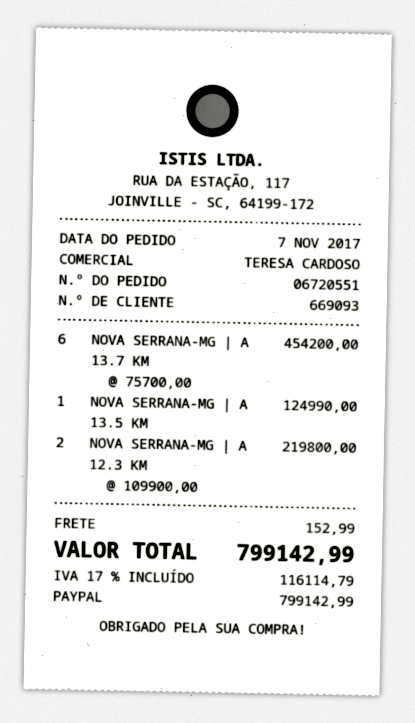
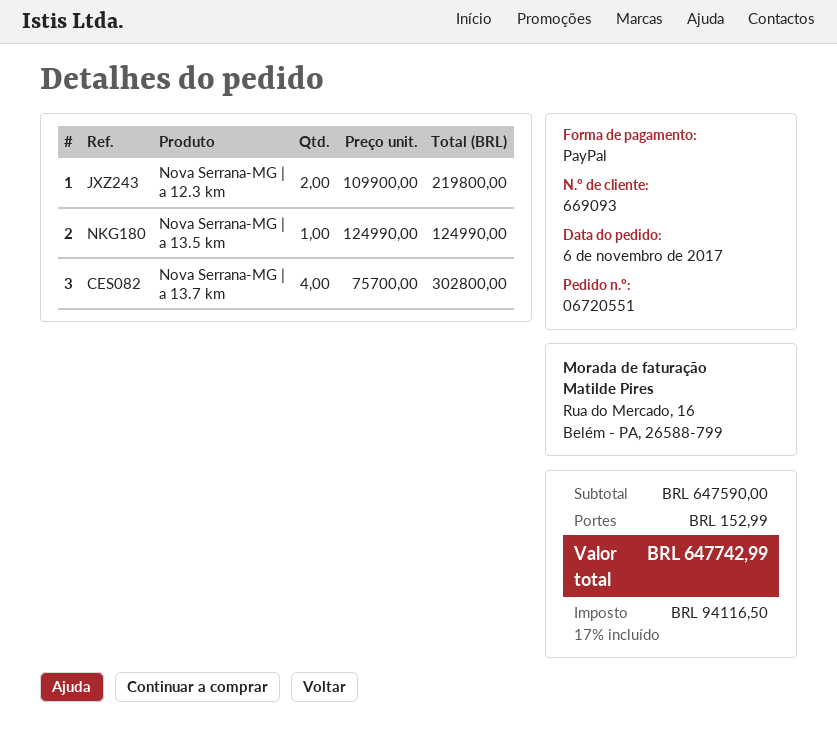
order date: 2017-11-07 -> 2017-11-06
NOVA SERRANA-MG | A 13.7 KM: 6 x 75700.00 = 454200.00 -> 4 x 75700.00 = 302800.00
tax: 17% = 116114.79 -> 17% = 94116.50
total: 799142.99 -> 647742.99

